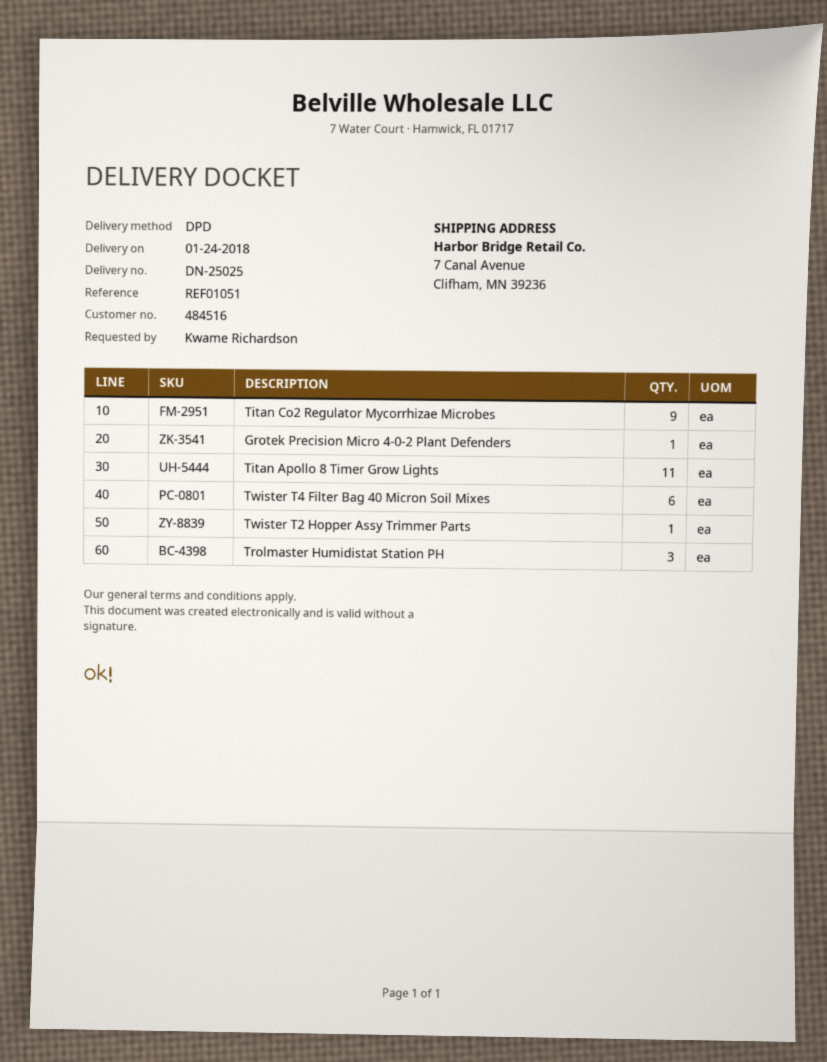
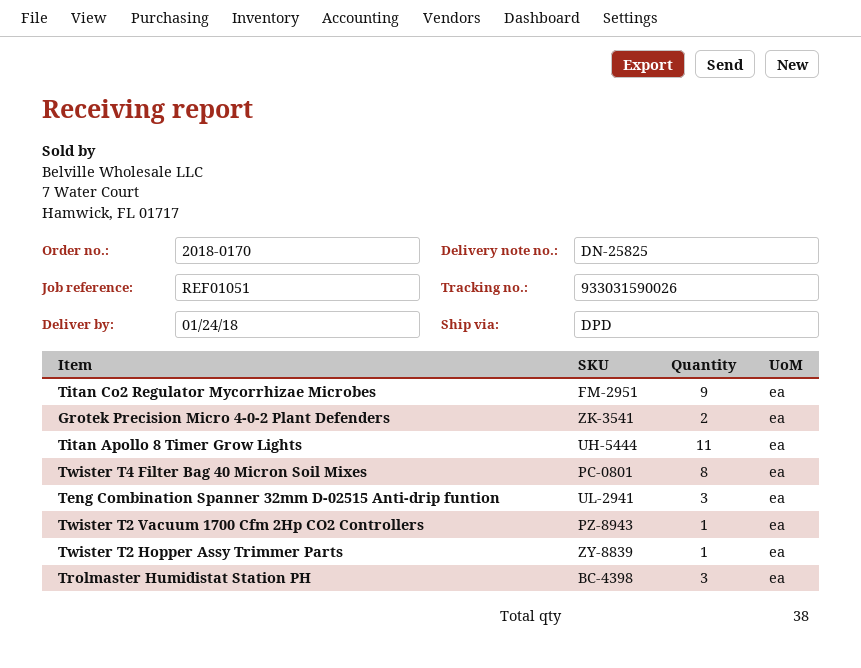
delivery note number: DN-25025 -> DN-25825
Grotek Precision Micro 4-0-2 Plant Defenders: 1 -> 2
Twister T4 Filter Bag 40 Micron Soil Mixes: 6 -> 8
Teng Combination Spanner 32mm D-02515 Anti-drip funtion: none -> 3
Twister T2 Vacuum 1700 Cfm 2Hp CO2 Controllers: none -> 1

